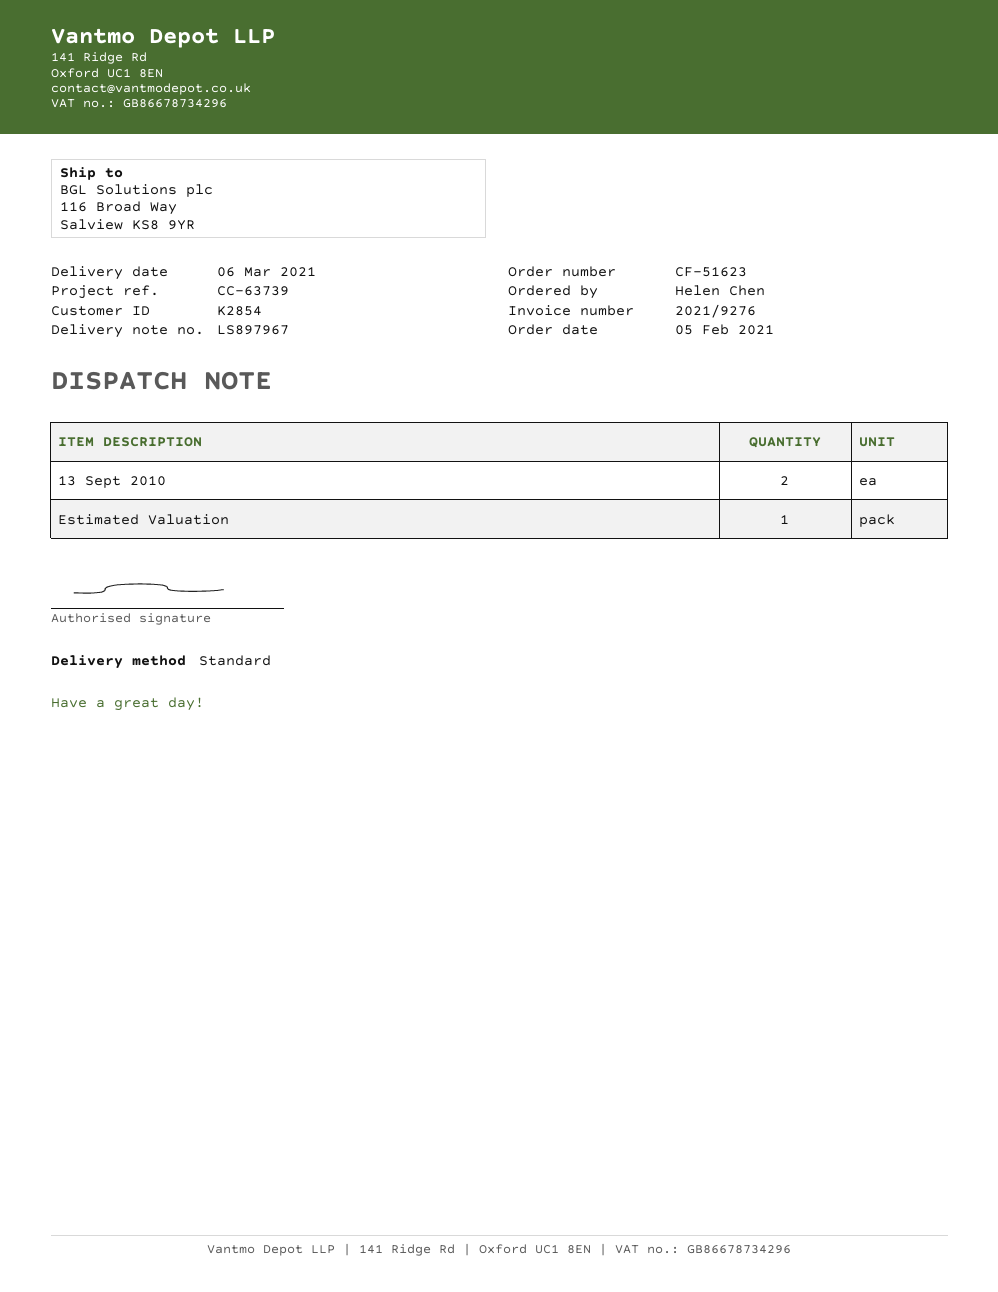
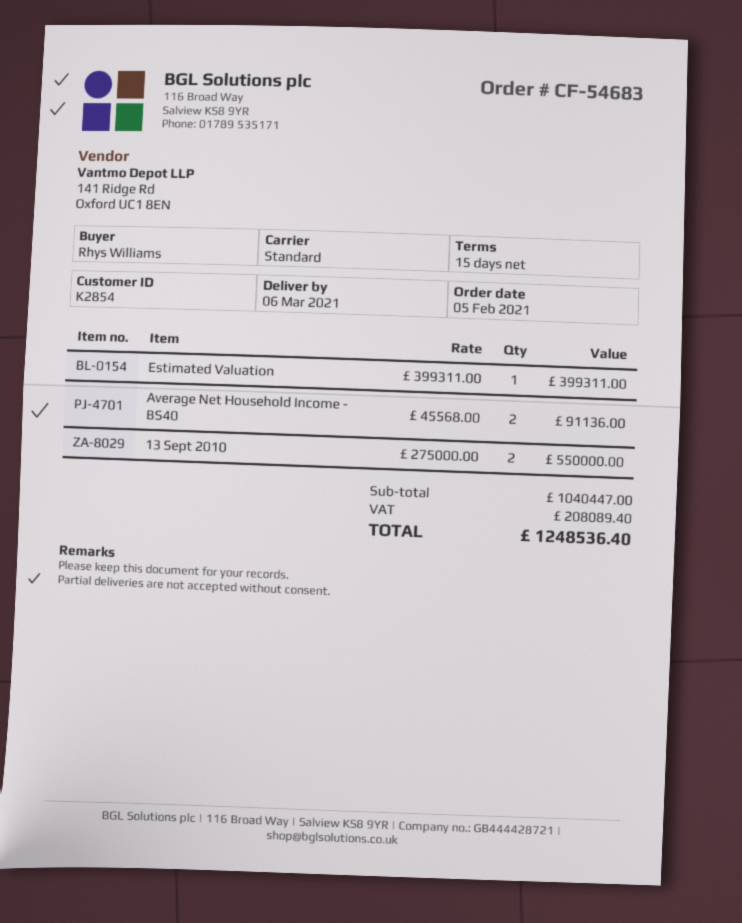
order number: CF-51623 -> CF-54683
ordered by: Helen Chen -> Rhys Williams
Average Net Household Income - BS40: none -> 2

